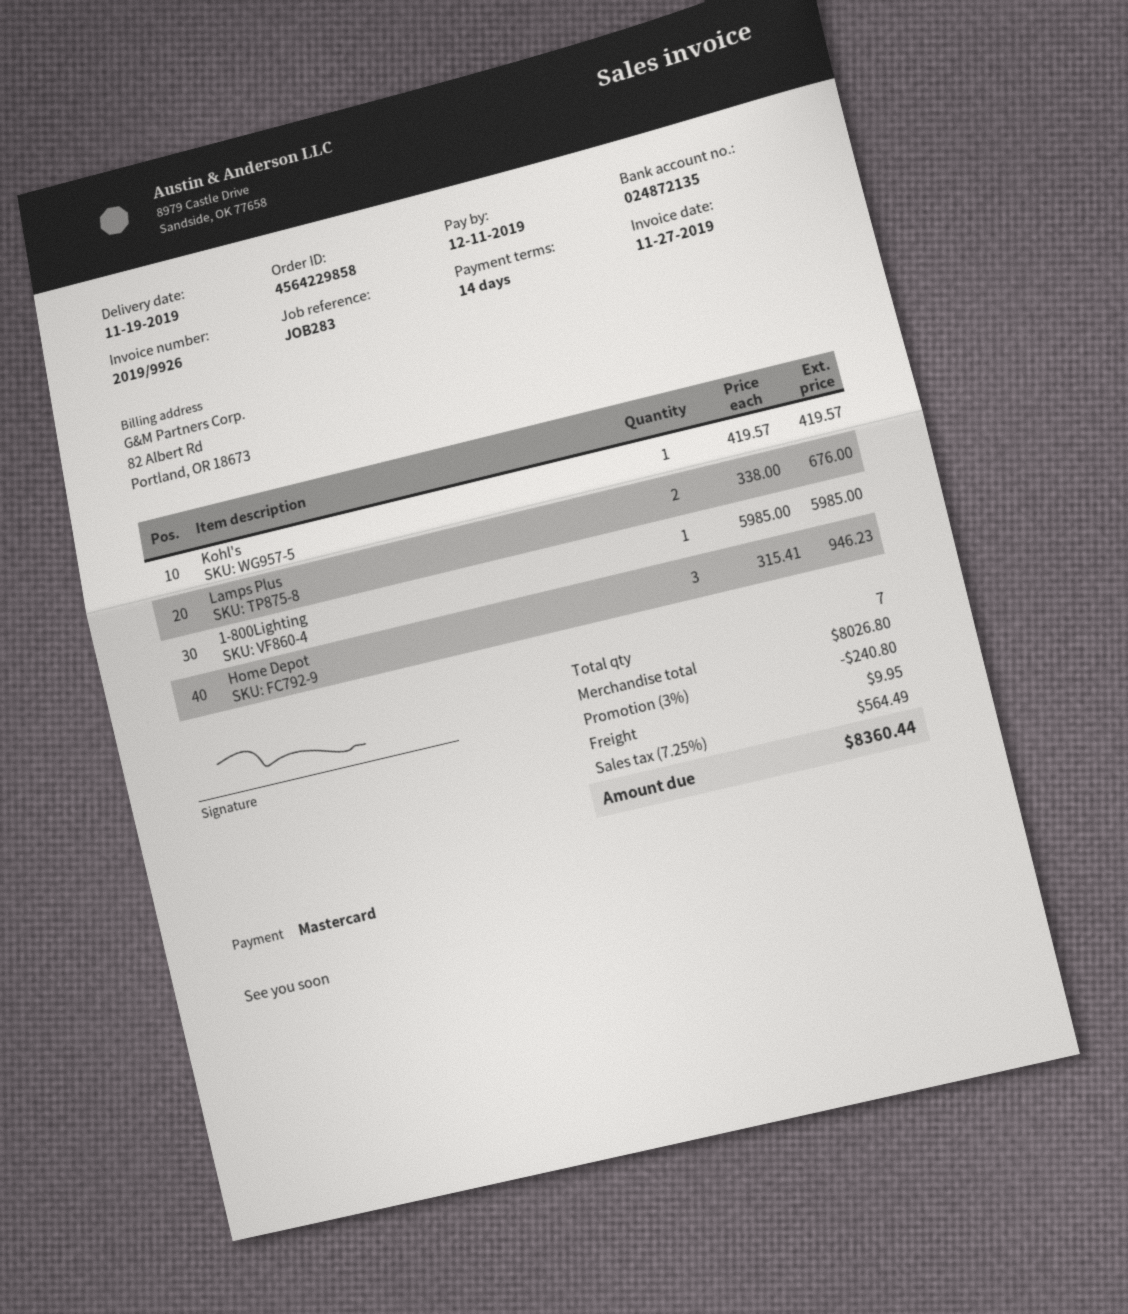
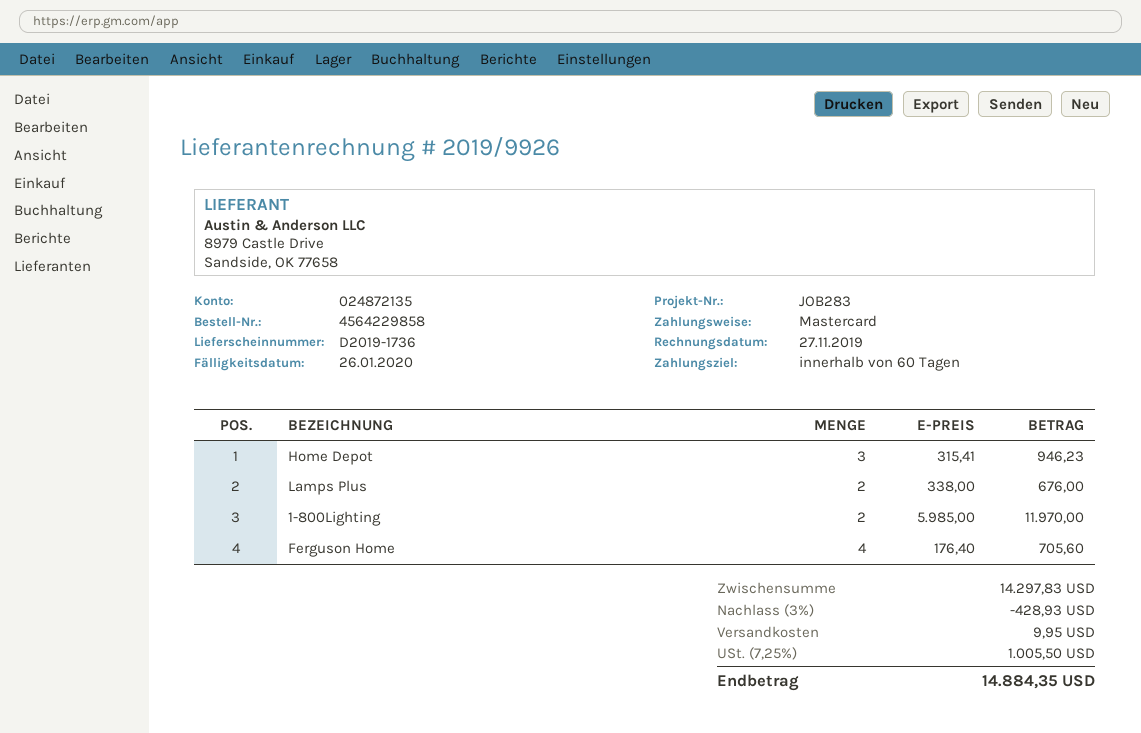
payment terms: 14 days -> 60 days
due date: 2019-12-11 -> 2020-01-26
Kohl's: 1 x 419.57 = 419.57 -> none
1-800Lighting: 1 x 5985.00 = 5985.00 -> 2 x 5985.00 = 11970.00
Ferguson Home: none -> 4 x 176.40 = 705.60
subtotal: 8026.80 -> 14297.83
discount: 3% = 240.80 -> 3% = 428.93
tax: 7.25% = 564.49 -> 7.25% = 1005.50
total: 8360.44 -> 14884.35

